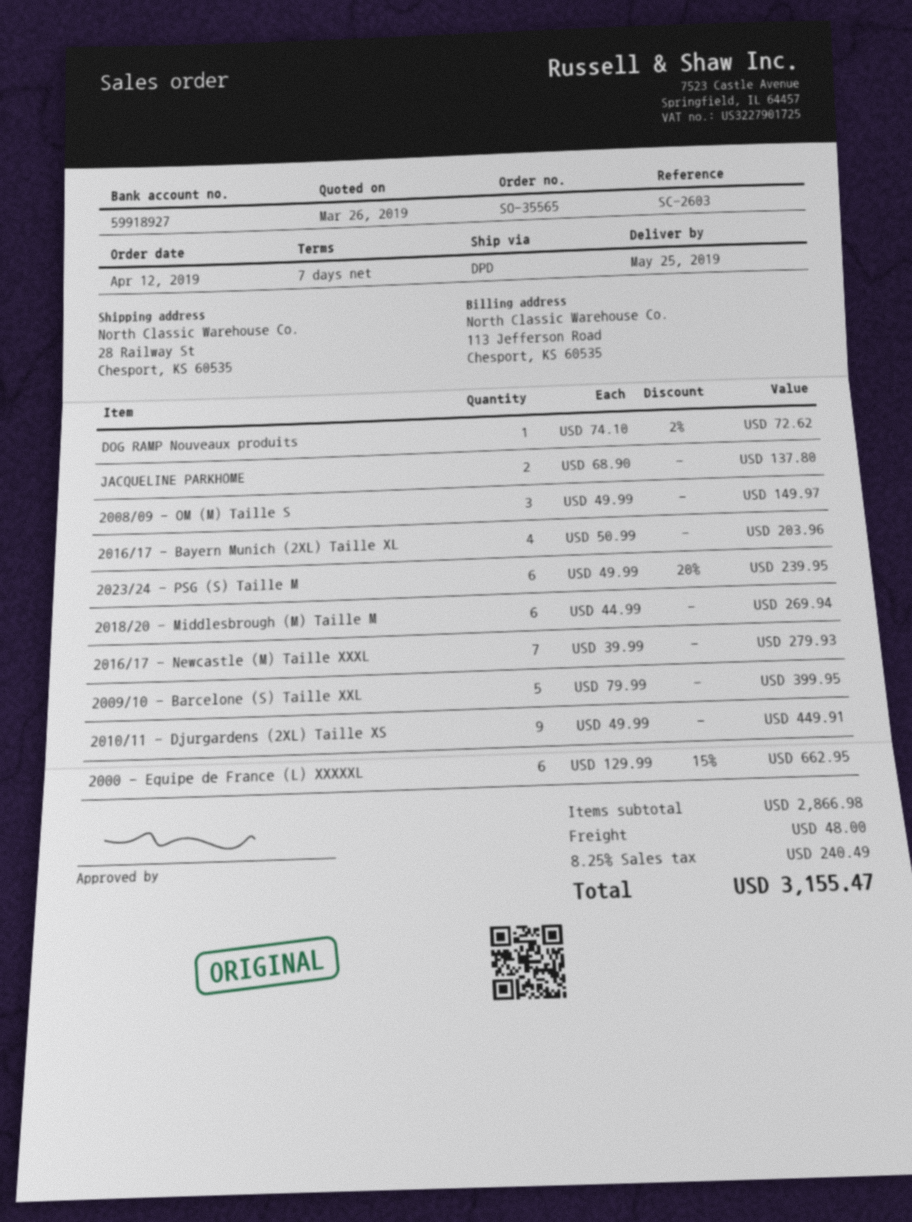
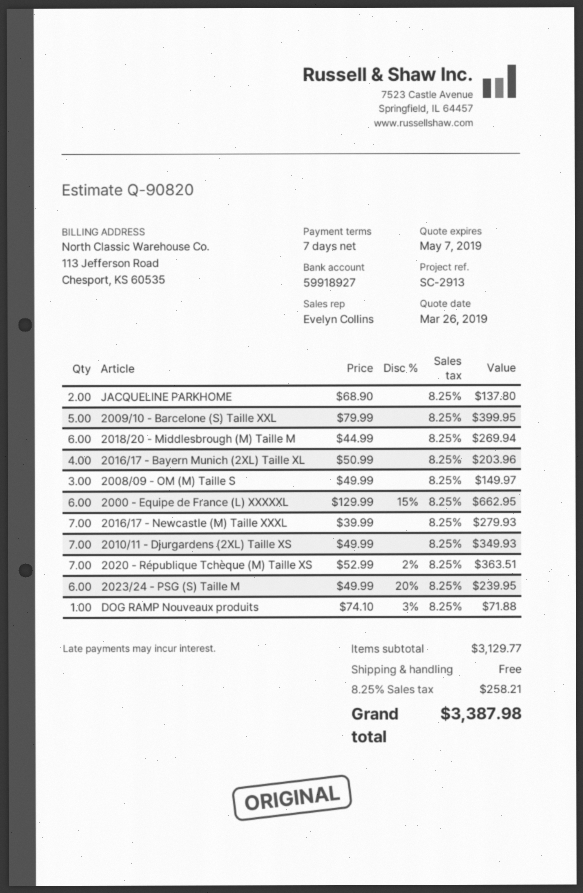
reference: SC-2603 -> SC-2913
DOG RAMP Nouveaux produits: 1 x 74.10 - 2% = 72.62 -> 1 x 74.10 - 3% = 71.88
2010/11 - Djurgardens (2XL) Taille XS: 9 x 49.99 = 449.91 -> 7 x 49.99 = 349.93
2020 - République Tchèque (M) Taille XS: none -> 7 x 52.99 - 2% = 363.51
subtotal: 2866.98 -> 3129.77
shipping: 48.00 -> 0.00
tax: 8.25% = 240.49 -> 8.25% = 258.21
total: 3155.47 -> 3387.98

